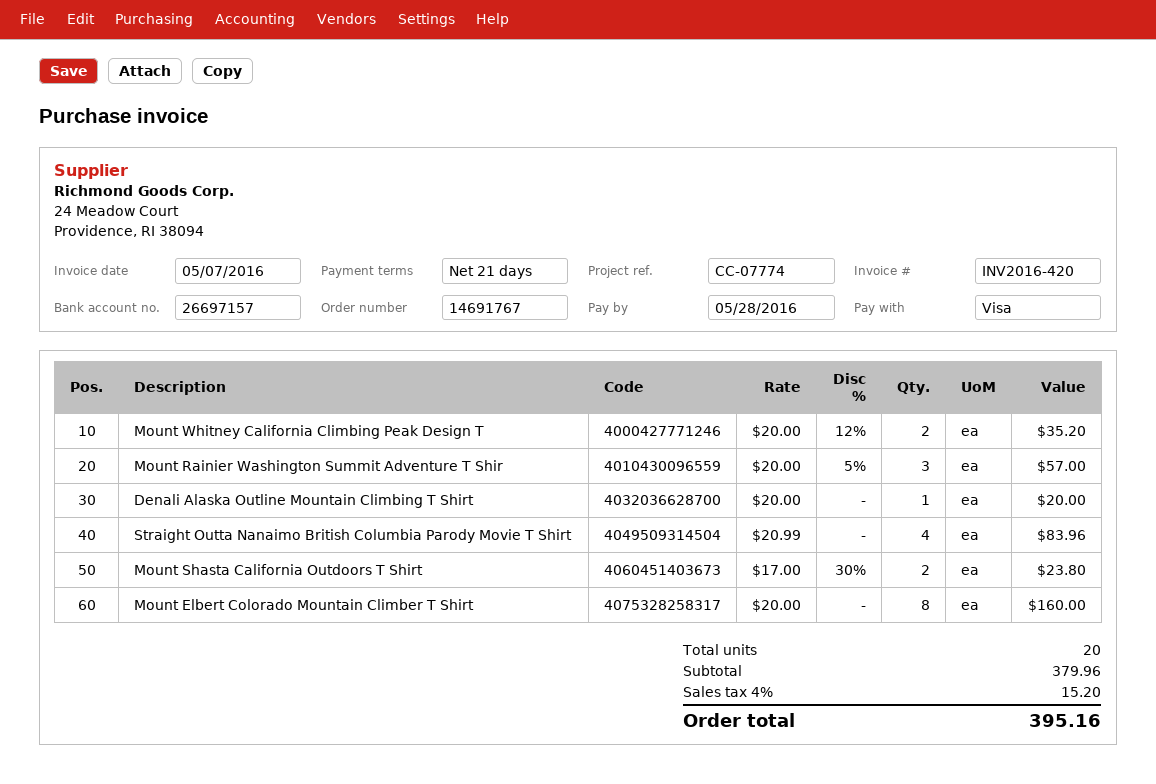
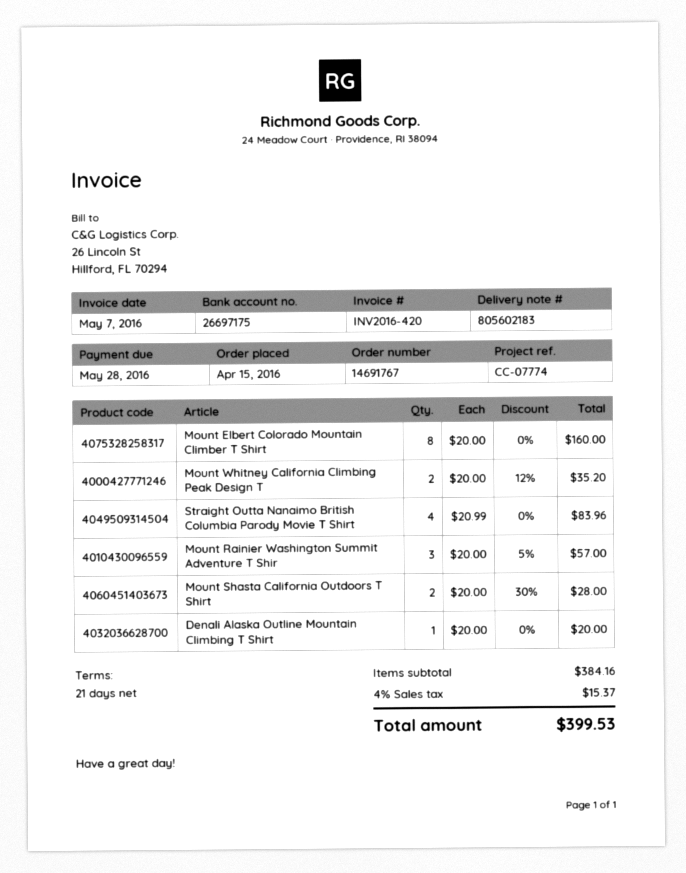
bank account: 26697157 -> 26697175
Mount Shasta California Outdoors T Shirt: 2 x 17.00 - 30% = 23.80 -> 2 x 20.00 - 30% = 28.00
subtotal: 379.96 -> 384.16
tax: 4% = 15.20 -> 4% = 15.37
total: 395.16 -> 399.53

